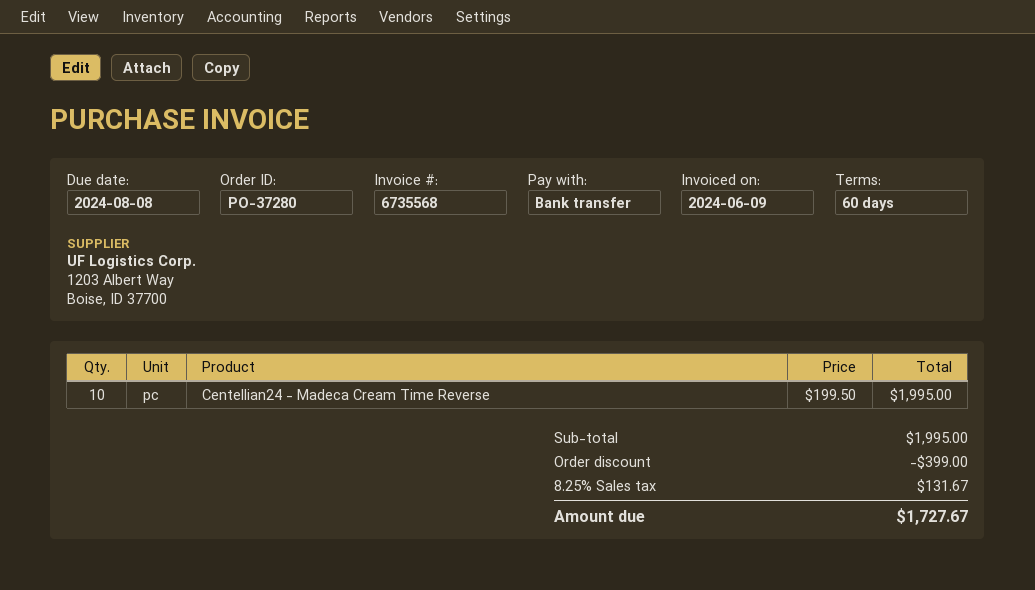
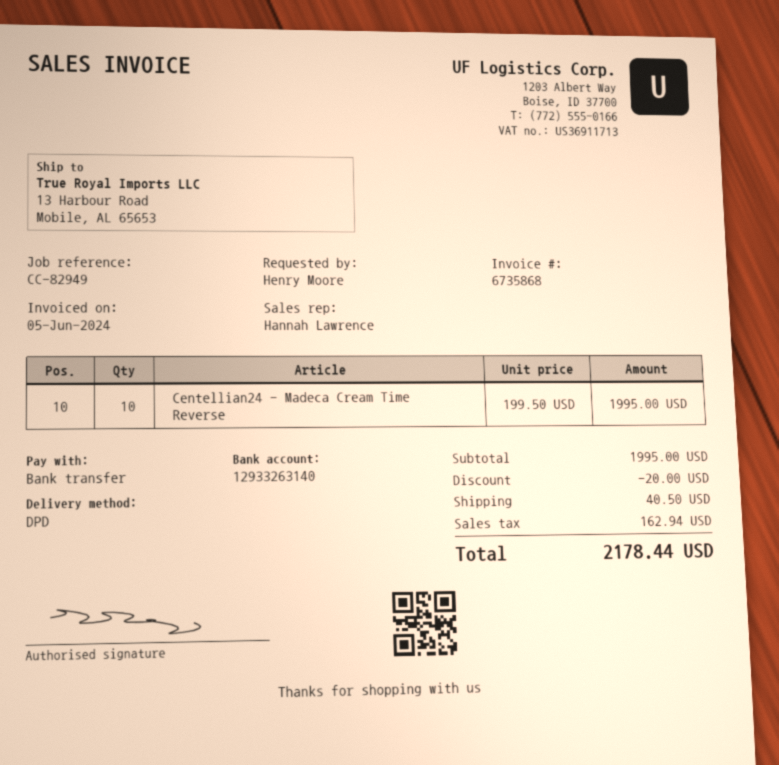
invoice number: 6735568 -> 6735868
invoice date: 2024-06-09 -> 2024-06-05
discount: 399.00 -> 20.00
shipping: none -> 40.50
tax: 131.67 -> 162.94
total: 1727.67 -> 2178.44

